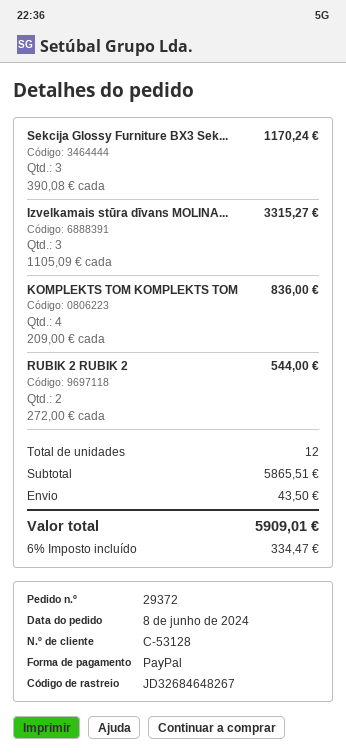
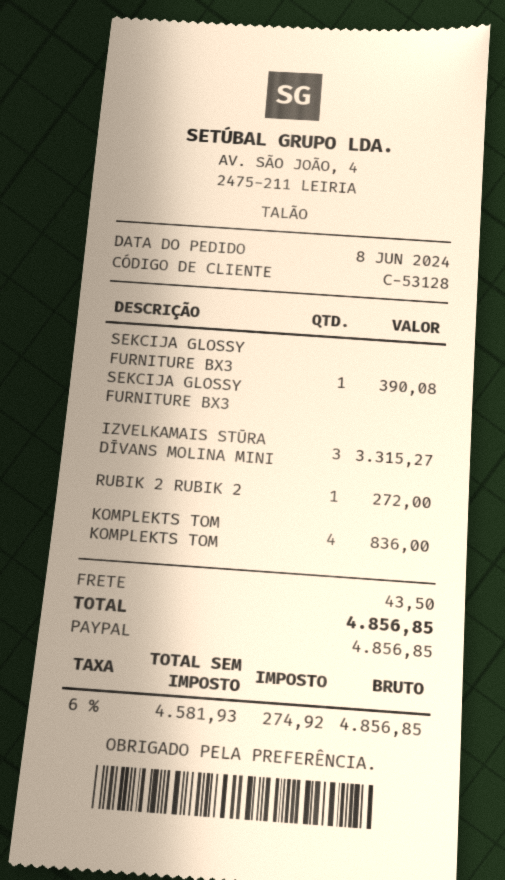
Sekcija Glossy Furniture BX3 Sek...: 3 for 1170.24 -> 1 for 390.08
RUBIK 2 RUBIK 2: 2 for 544.00 -> 1 for 272.00
tax: 6% = 334.47 -> 6% = 274.92
total: 5909.01 -> 4856.85

